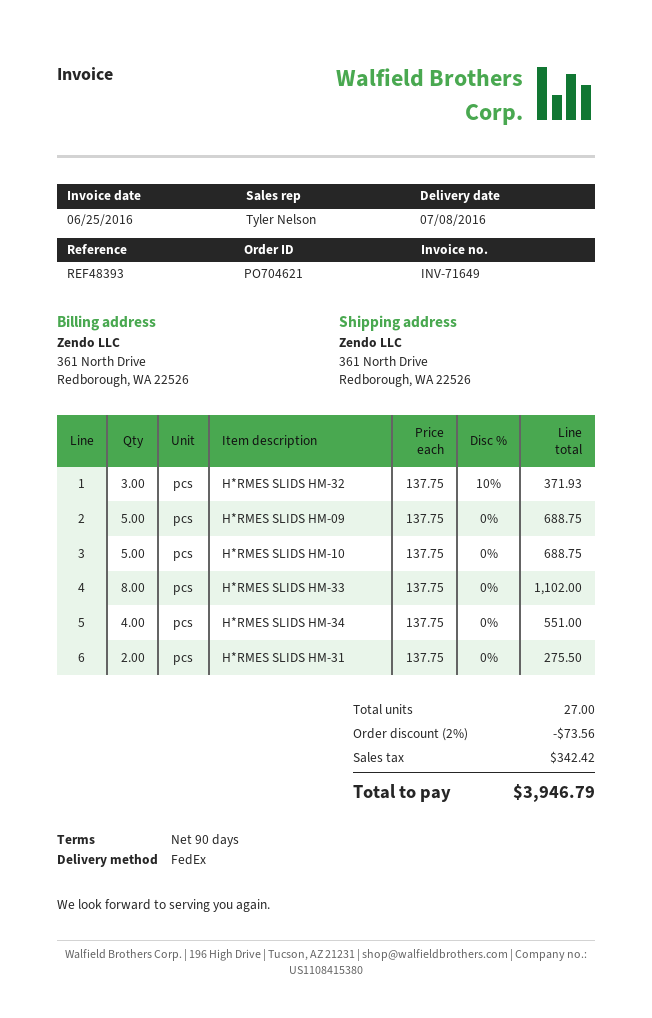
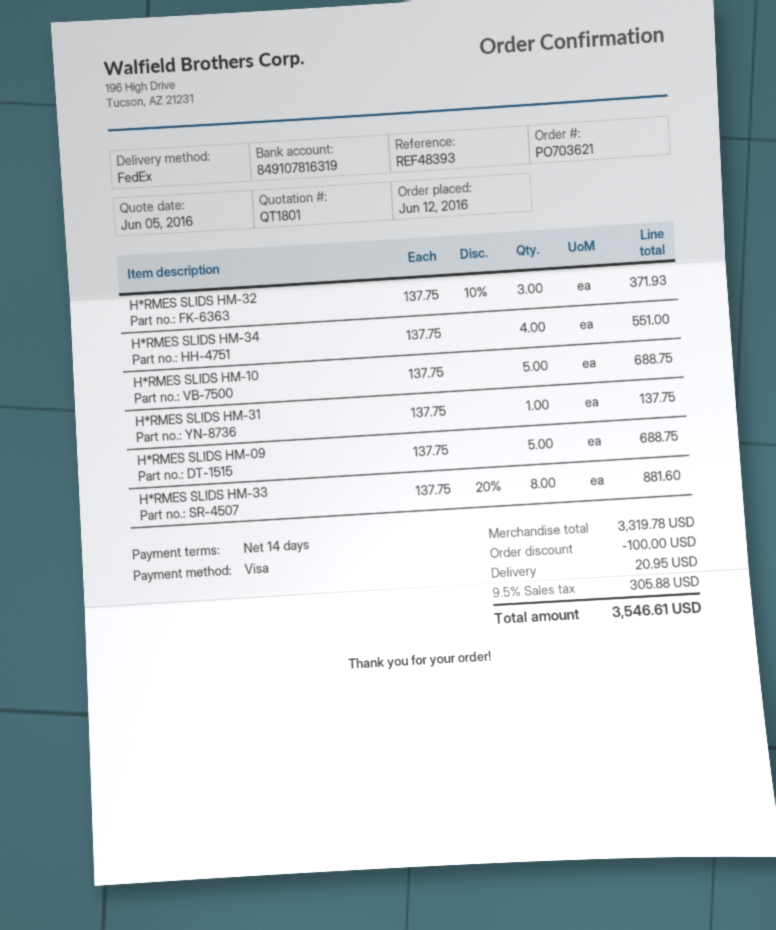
order number: PO704621 -> PO703621
payment terms: 90 days -> 14 days
H*RMES SLIDS HM-33: 8 x 137.75 = 1102.00 -> 8 x 137.75 - 20% = 881.60
H*RMES SLIDS HM-31: 2 x 137.75 = 275.50 -> 1 x 137.75 = 137.75
discount: 73.56 -> 100.00
shipping: none -> 20.95
tax: 342.42 -> 305.88
total: 3946.79 -> 3546.61

